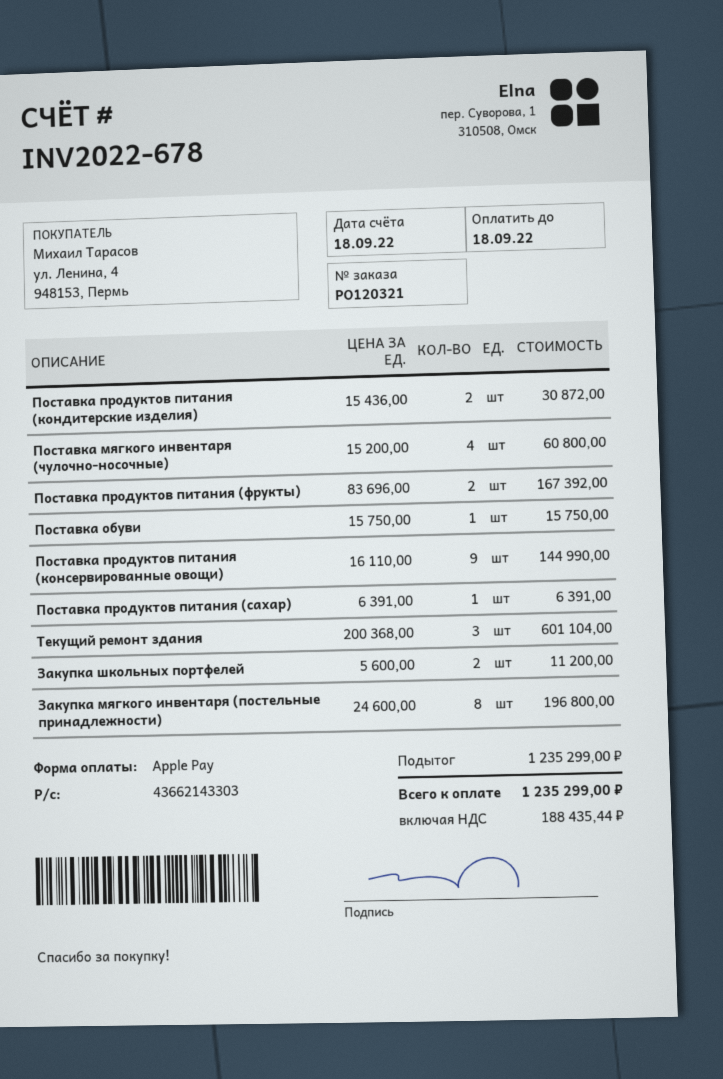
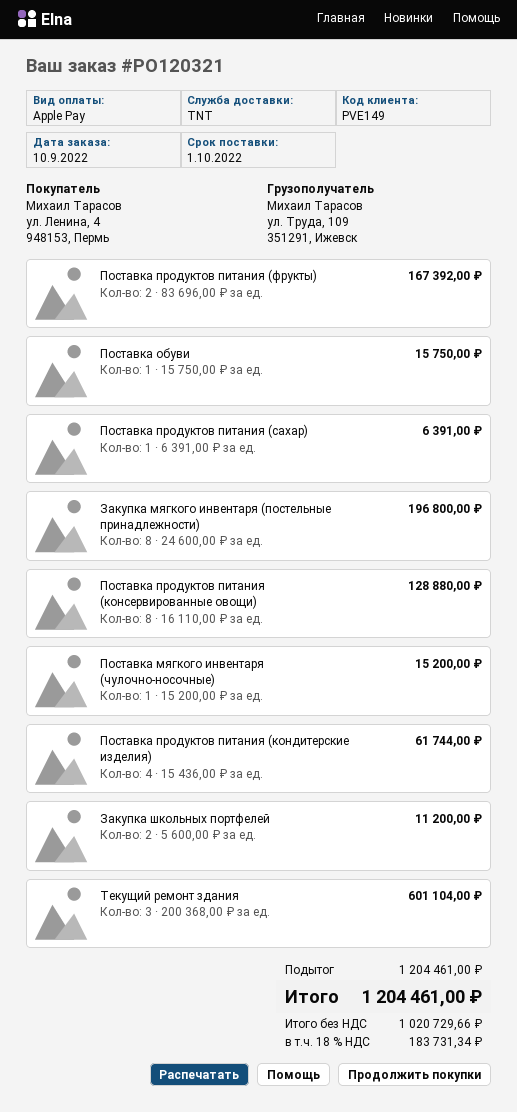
Поставка продуктов питания (кондитерские изделия): 2 x 15436.00 = 30872.00 -> 4 x 15436.00 = 61744.00
Поставка мягкого инвентаря (чулочно-носочные): 4 x 15200.00 = 60800.00 -> 1 x 15200.00 = 15200.00
Поставка продуктов питания (консервированные овощи): 9 x 16110.00 = 144990.00 -> 8 x 16110.00 = 128880.00
subtotal: 1235299.00 -> 1204461.00
tax: 188435.44 -> 183731.34
total: 1235299.00 -> 1204461.00

